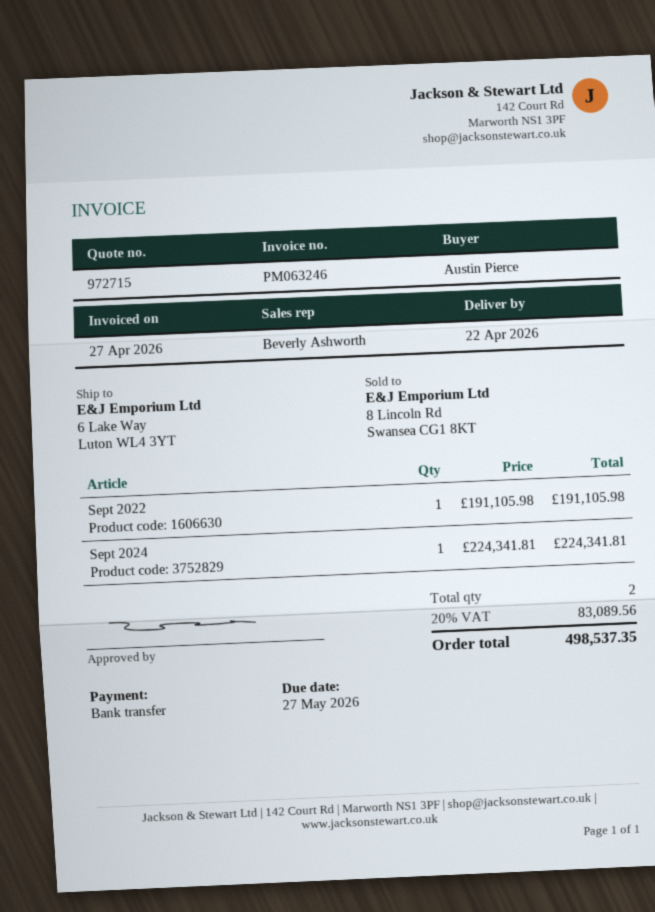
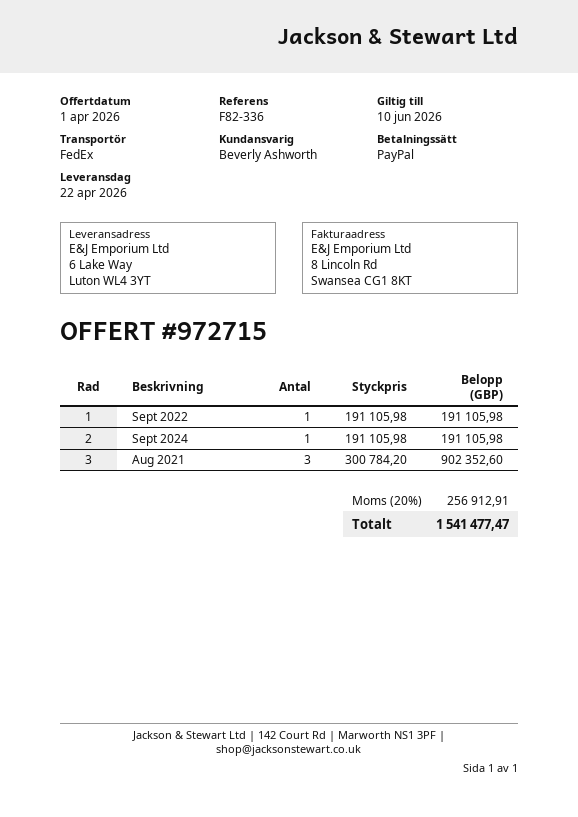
payment method: bank transfer -> PayPal
Sept 2024: 1 x 224341.81 = 224341.81 -> 1 x 191105.98 = 191105.98
Aug 2021: none -> 3 x 300784.20 = 902352.60
tax: 20% = 83089.56 -> 20% = 256912.91
total: 498537.35 -> 1541477.47

